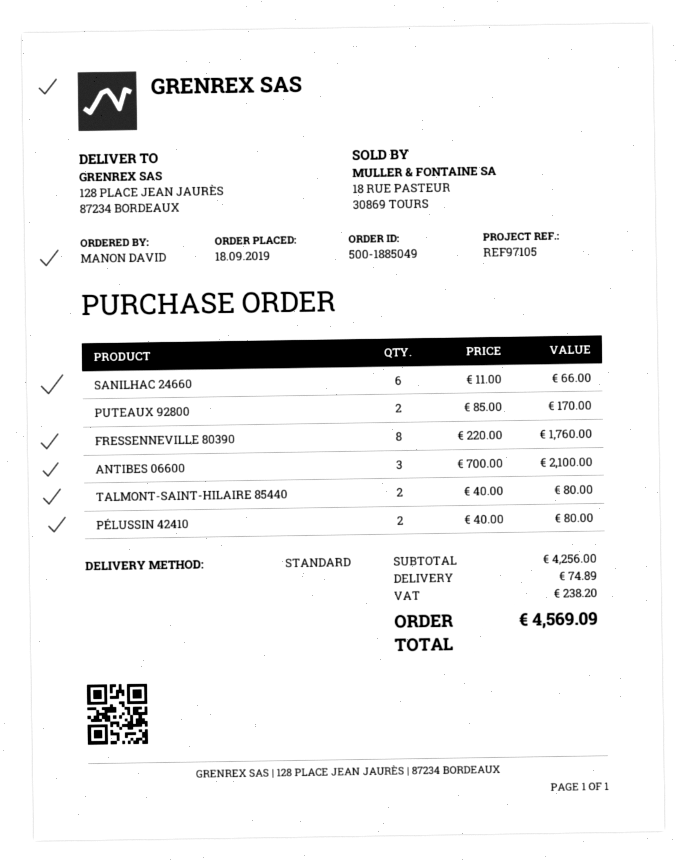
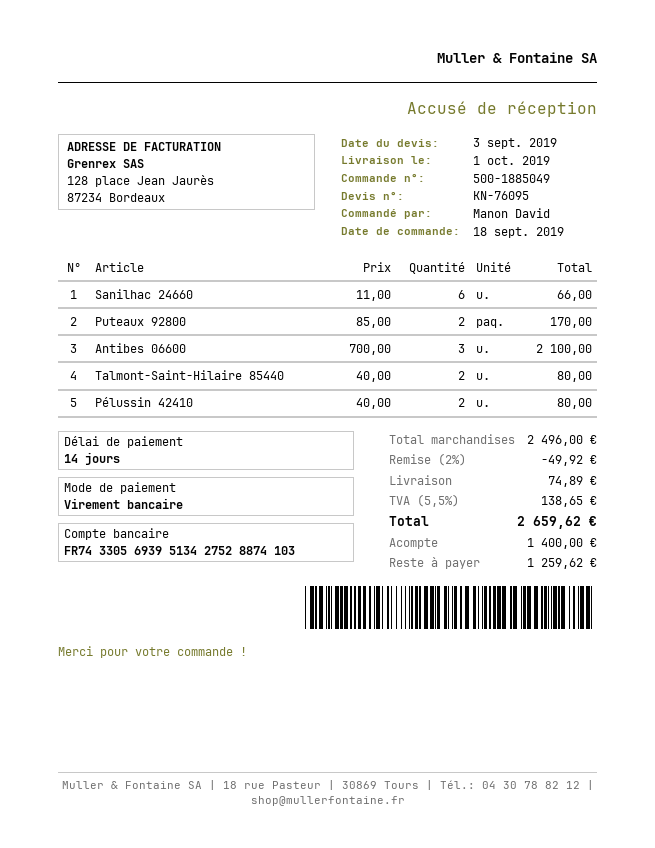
FRESSENNEVILLE 80390: 8 x 220.00 = 1760.00 -> none
subtotal: 4256.00 -> 2496.00
discount: none -> 2% = 49.92
tax: 238.20 -> 138.65
total: 4569.09 -> 2659.62

